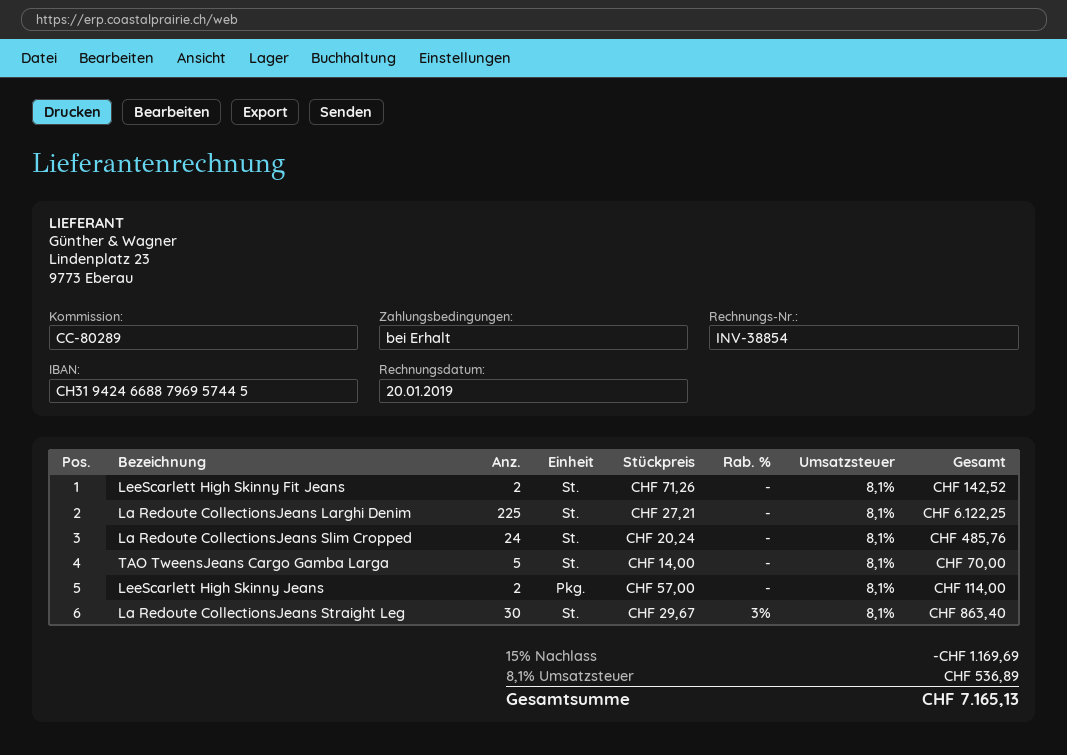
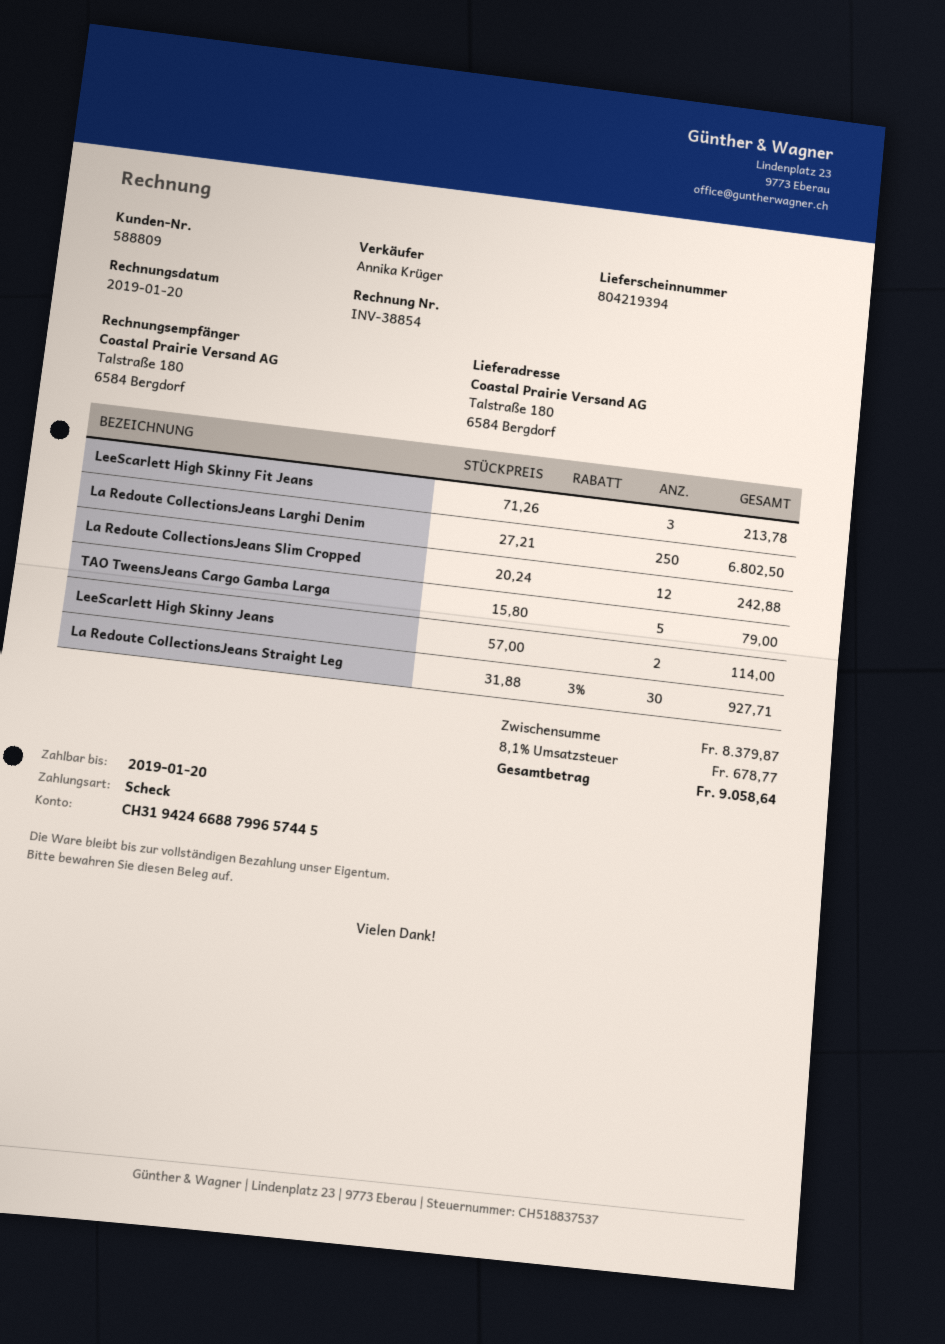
bank account: CH3194246688796957445 -> CH3194246688799657445
LeeScarlett High Skinny Fit Jeans: 2 x 71.26 = 142.52 -> 3 x 71.26 = 213.78
La Redoute CollectionsJeans Larghi Denim: 225 x 27.21 = 6122.25 -> 250 x 27.21 = 6802.50
La Redoute CollectionsJeans Slim Cropped: 24 x 20.24 = 485.76 -> 12 x 20.24 = 242.88
TAO TweensJeans Cargo Gamba Larga: 5 x 14.00 = 70.00 -> 5 x 15.80 = 79.00
La Redoute CollectionsJeans Straight Leg: 30 x 29.67 - 3% = 863.40 -> 30 x 31.88 - 3% = 927.71
discount: 15% = 1169.69 -> none
tax: 8.1% = 536.89 -> 8.1% = 678.77
total: 7165.13 -> 9058.64

